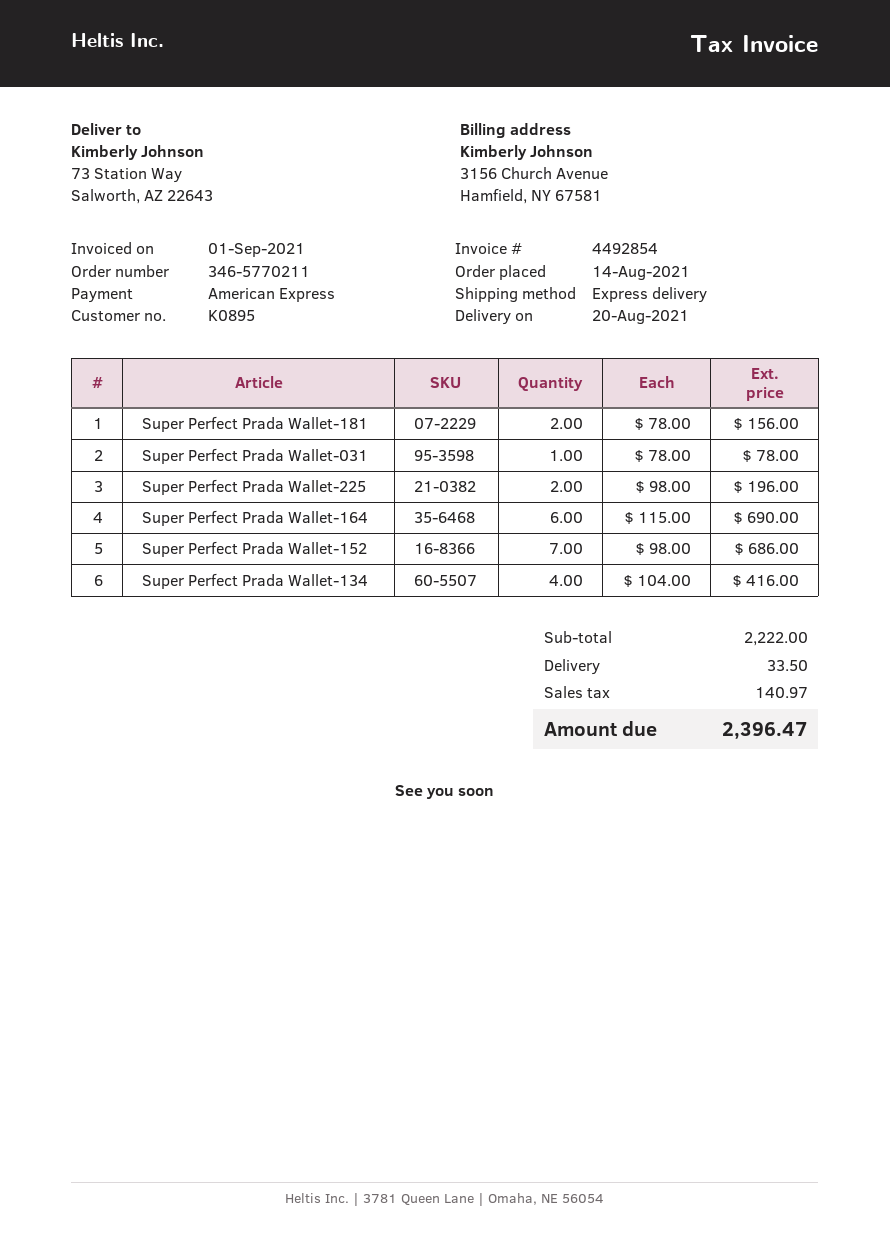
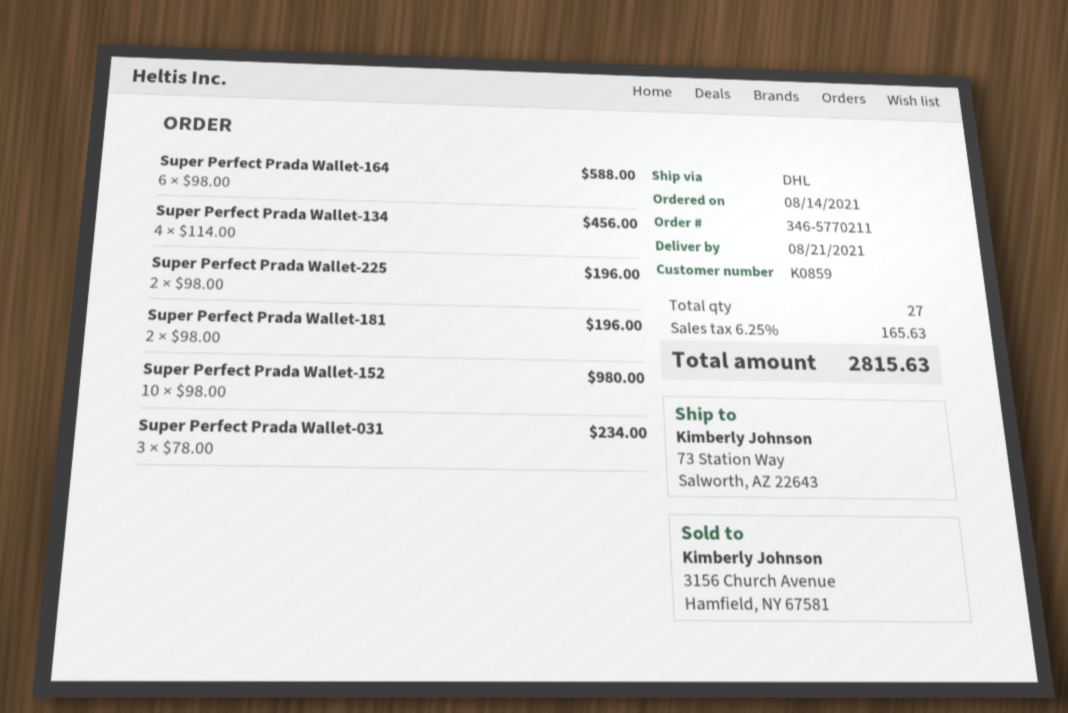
delivery date: 2021-08-20 -> 2021-08-21
customer number: K0895 -> K0859
shipping method: express -> DHL
Super Perfect Prada Wallet-181: 2 x 78.00 = 156.00 -> 2 x 98.00 = 196.00
Super Perfect Prada Wallet-031: 1 x 78.00 = 78.00 -> 3 x 78.00 = 234.00
Super Perfect Prada Wallet-164: 6 x 115.00 = 690.00 -> 6 x 98.00 = 588.00
Super Perfect Prada Wallet-152: 7 x 98.00 = 686.00 -> 10 x 98.00 = 980.00
Super Perfect Prada Wallet-134: 4 x 104.00 = 416.00 -> 4 x 114.00 = 456.00
shipping: 33.50 -> none
tax: 140.97 -> 165.63
total: 2396.47 -> 2815.63

